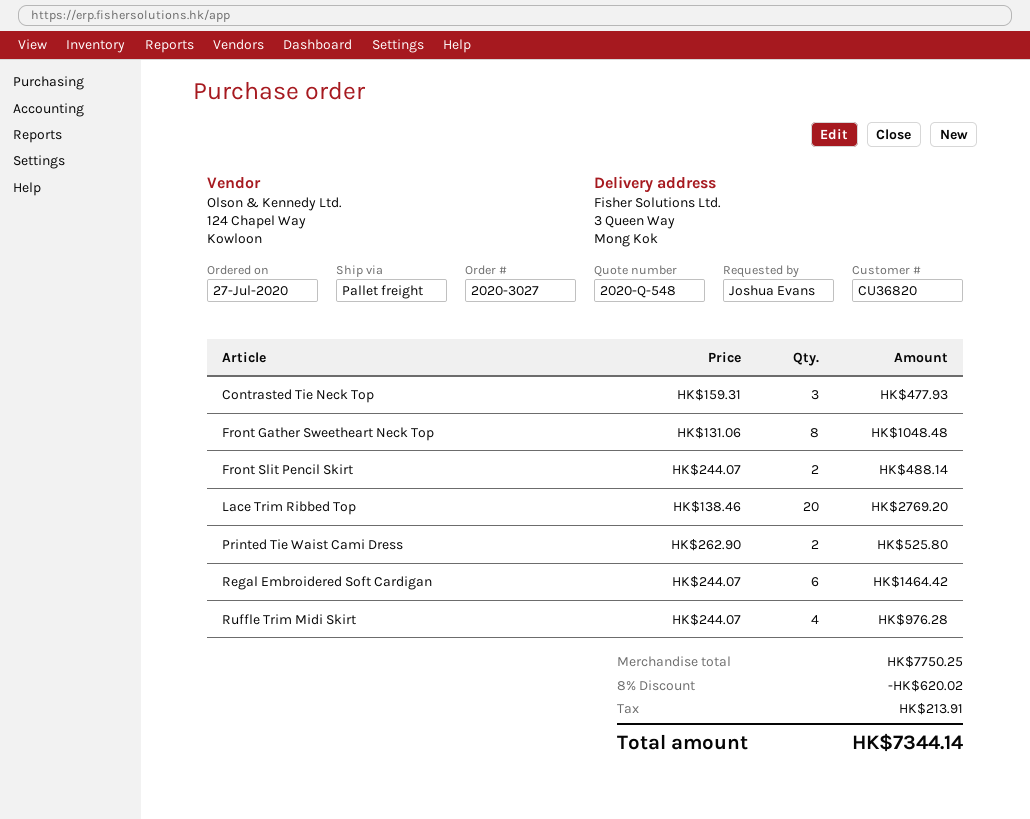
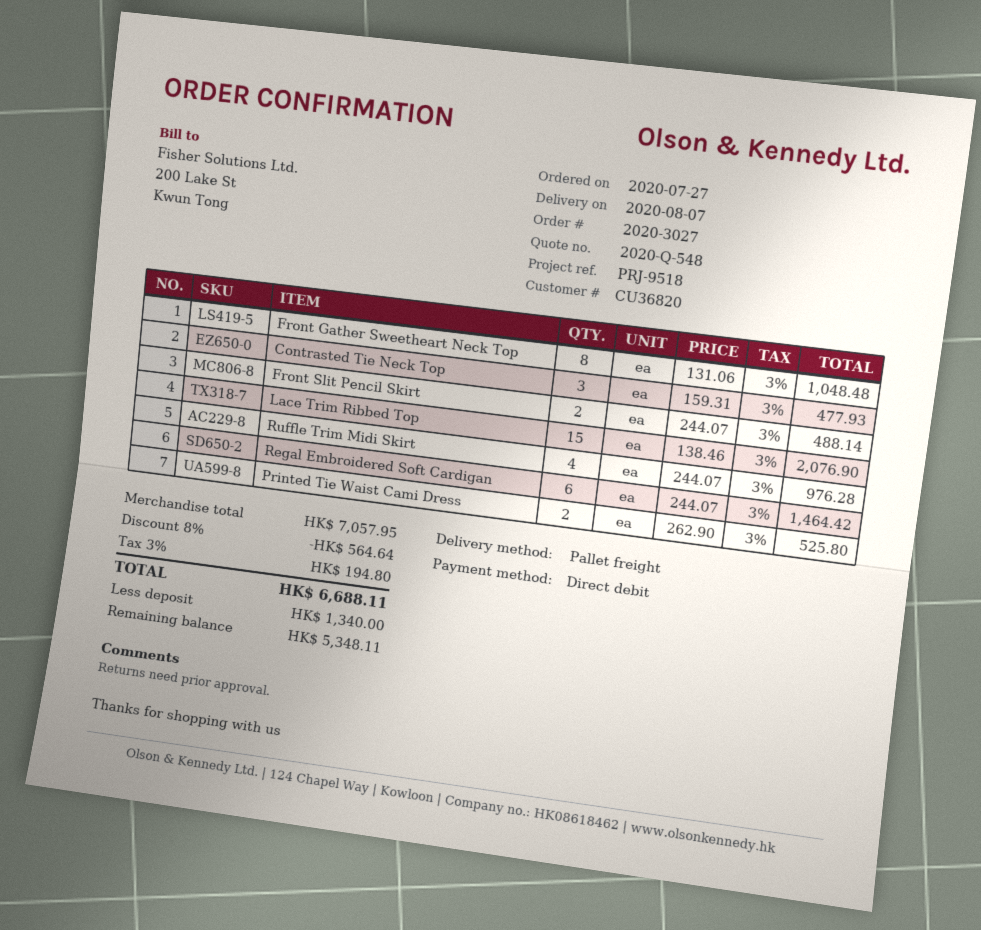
Lace Trim Ribbed Top: 20 x 138.46 = 2769.20 -> 15 x 138.46 = 2076.90
subtotal: 7750.25 -> 7057.95
discount: 8% = 620.02 -> 8% = 564.64
tax: 213.91 -> 194.80
total: 7344.14 -> 6688.11

